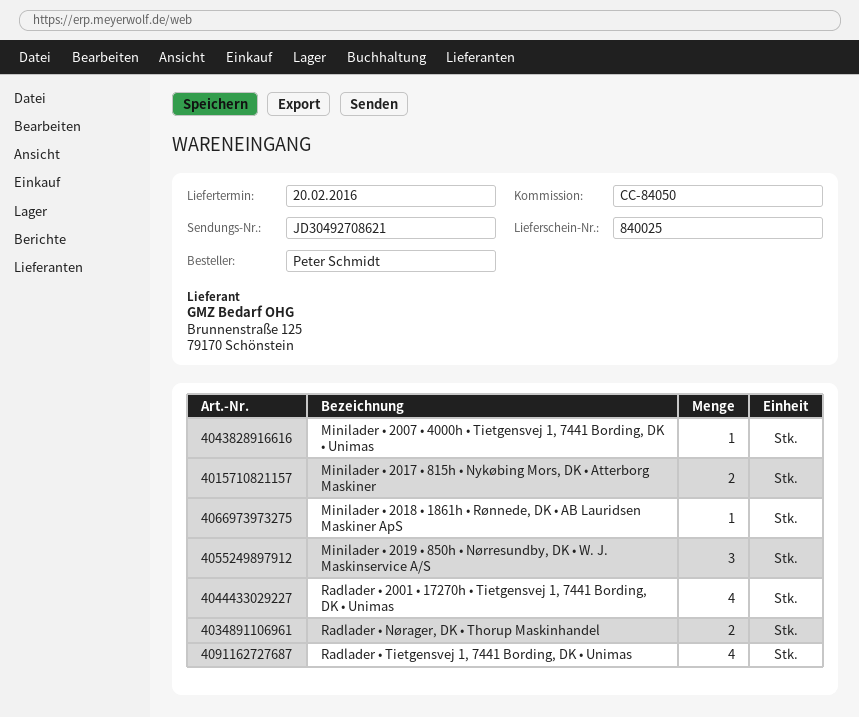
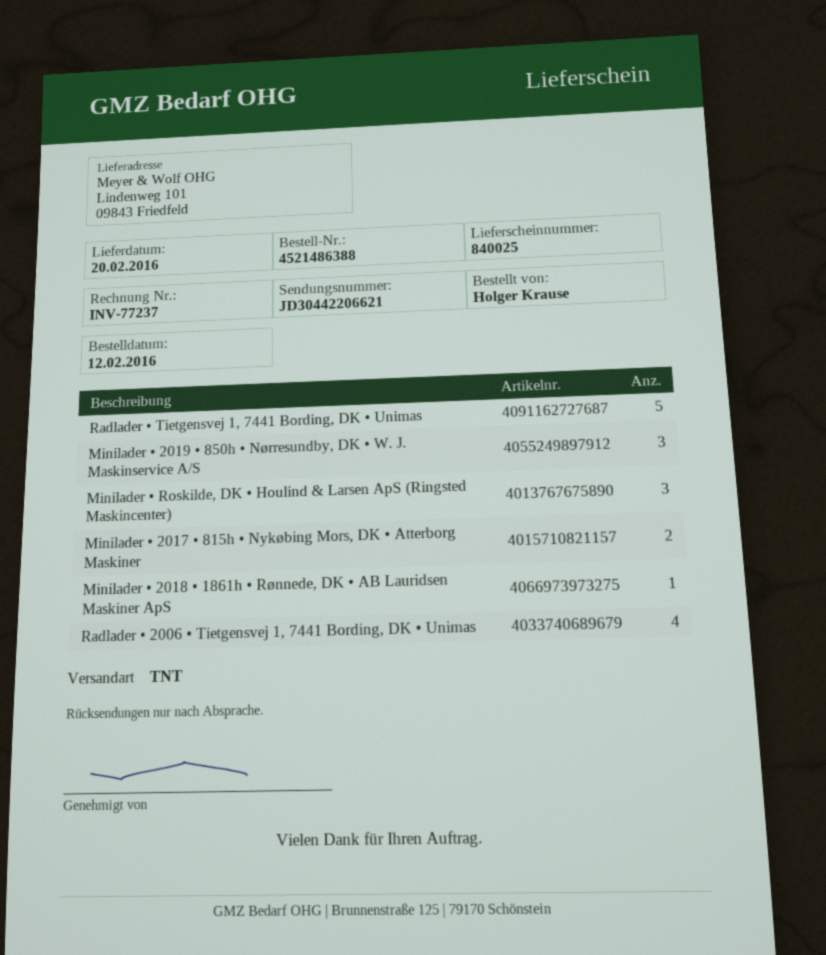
ordered by: Peter Schmidt -> Holger Krause
tracking number: JD30492708621 -> JD30442206621
Minilader • 2007 • 4000h • Tietgensvej 1, 7441 Bording, DK • Unimas: 1 -> none
Radlader • 2001 • 17270h • Tietgensvej 1, 7441 Bording, DK • Unimas: 4 -> none
Radlader • Nørager, DK • Thorup Maskinhandel: 2 -> none
Radlader • Tietgensvej 1, 7441 Bording, DK • Unimas: 4 -> 5
Minilader • Roskilde, DK • Houlind & Larsen ApS (Ringsted Maskincenter): none -> 3
Radlader • 2006 • Tietgensvej 1, 7441 Bording, DK • Unimas: none -> 4

